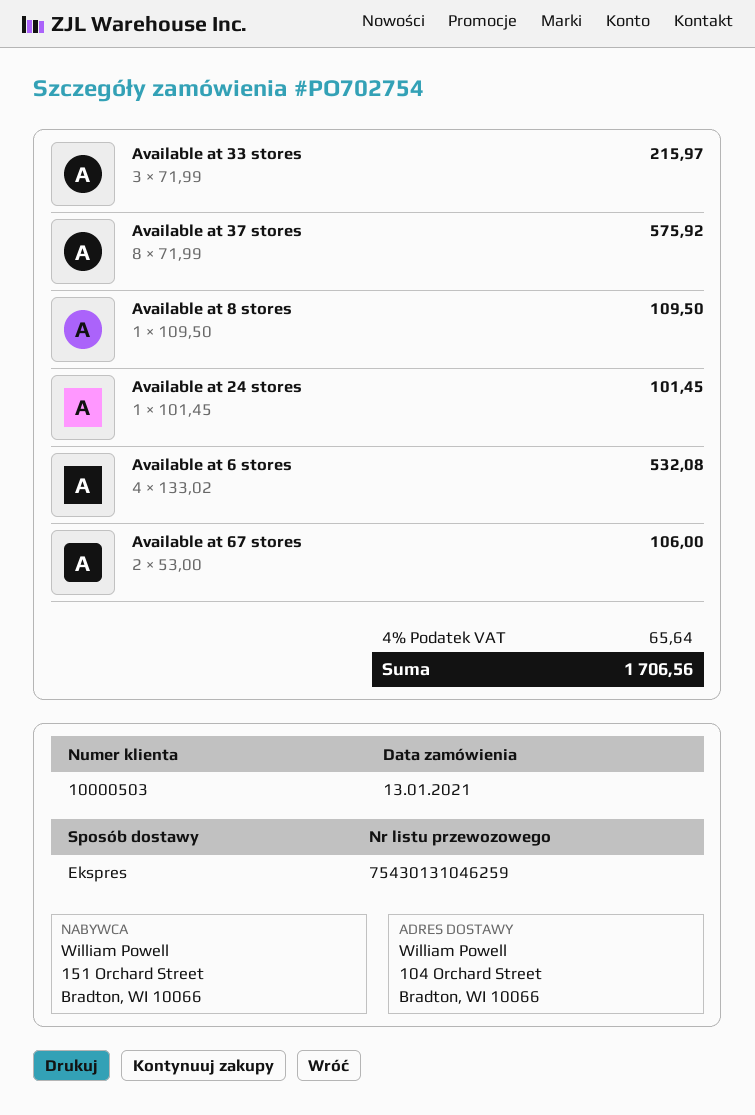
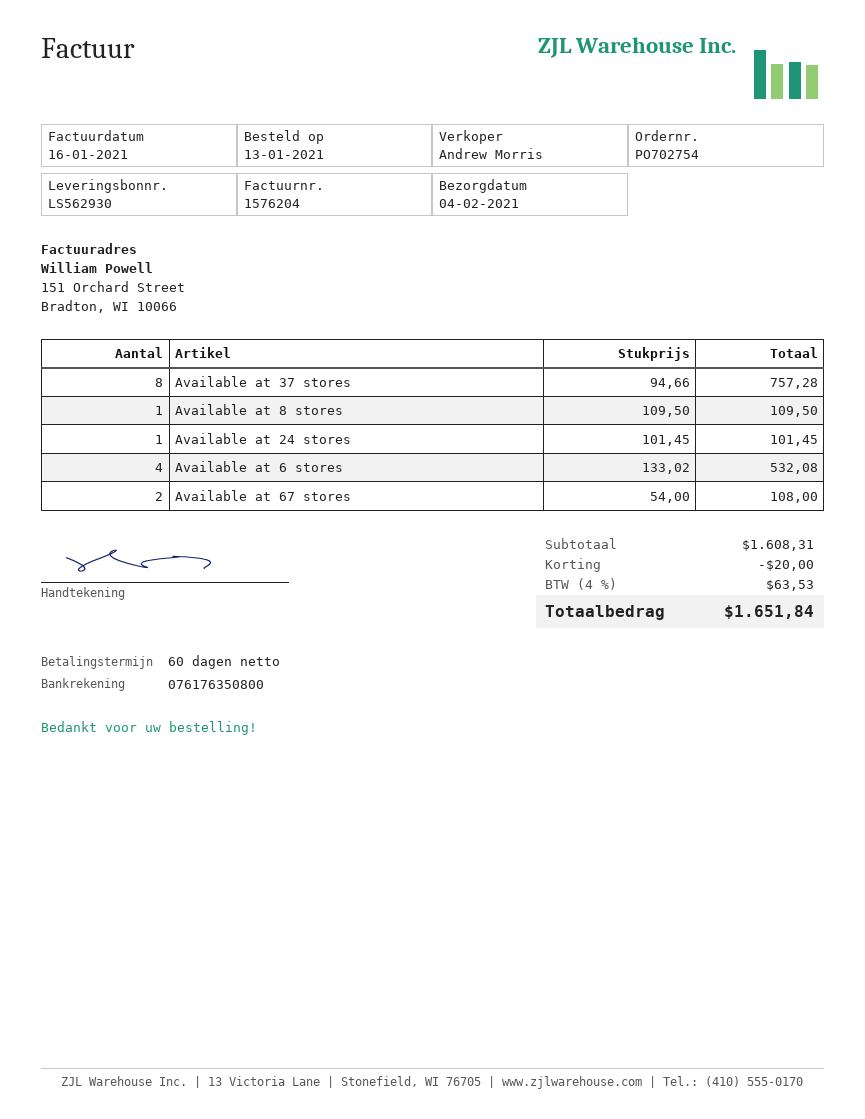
Available at 33 stores: 3 x 71.99 = 215.97 -> none
Available at 37 stores: 8 x 71.99 = 575.92 -> 8 x 94.66 = 757.28
Available at 67 stores: 2 x 53.00 = 106.00 -> 2 x 54.00 = 108.00
discount: none -> 20.00
tax: 4% = 65.64 -> 4% = 63.53
total: 1706.56 -> 1651.84

